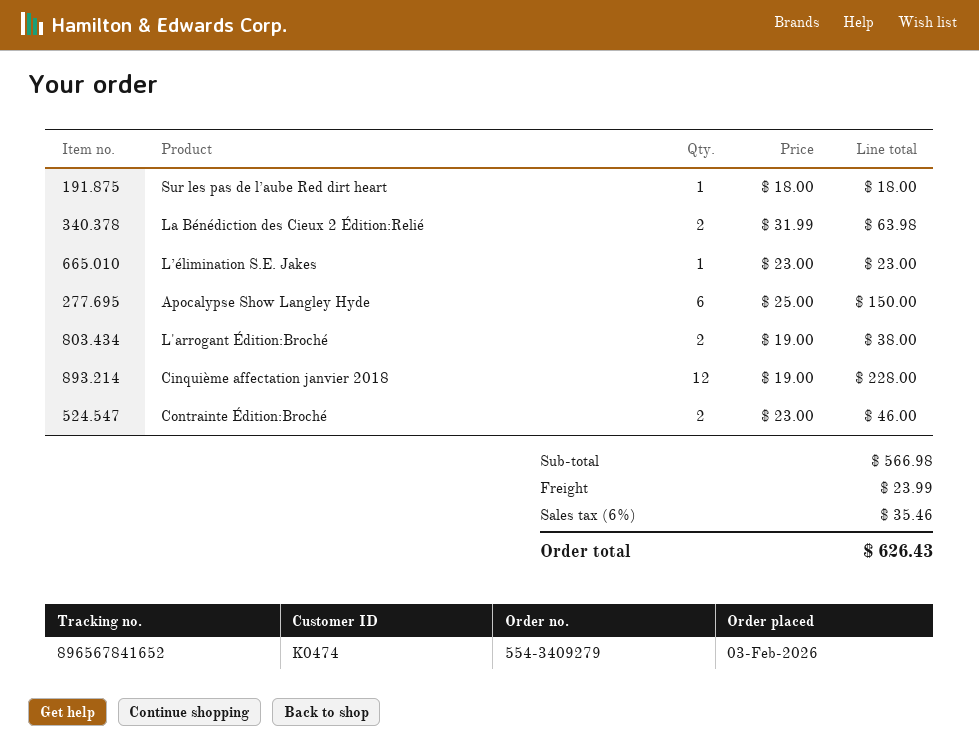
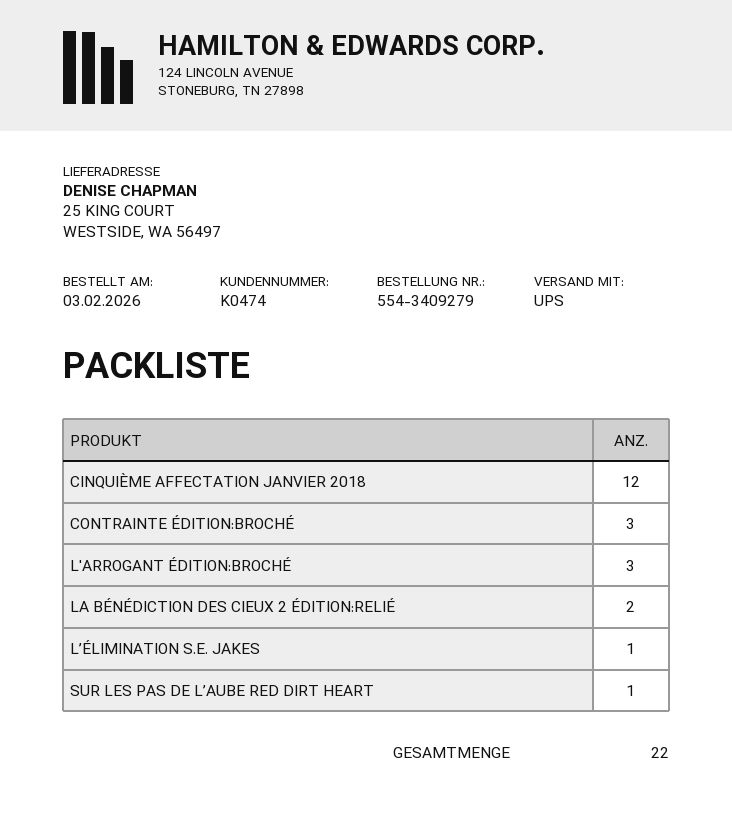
Apocalypse Show Langley Hyde: 6 -> none
L'arrogant Édition:Broché: 2 -> 3
Contrainte Édition:Broché: 2 -> 3

